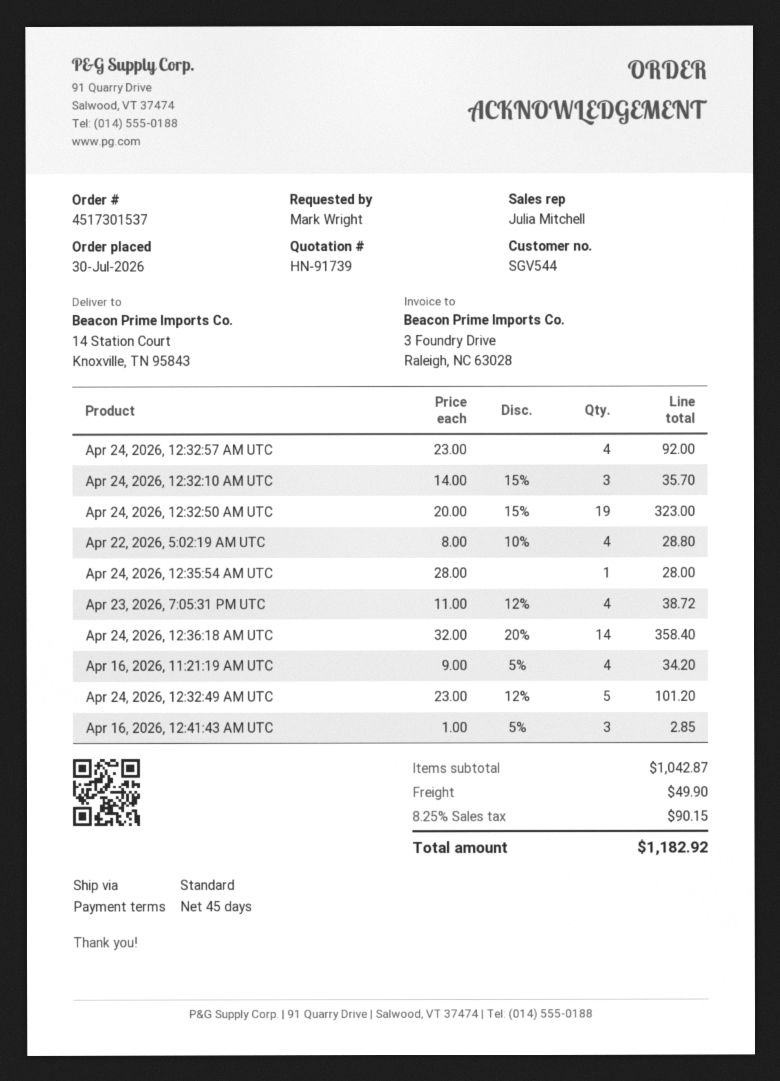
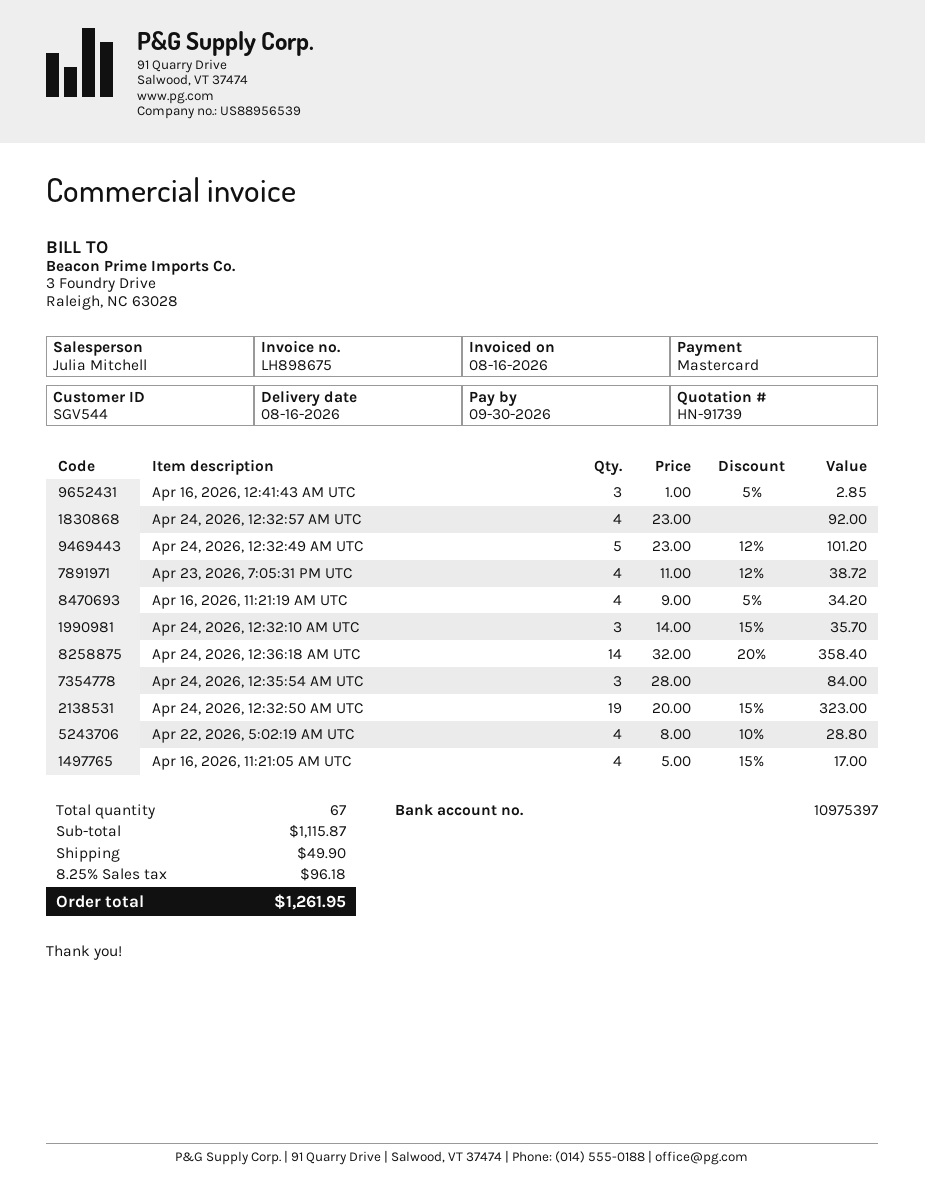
Apr 24, 2026, 12:35:54 AM UTC: 1 x 28.00 = 28.00 -> 3 x 28.00 = 84.00
Apr 16, 2026, 11:21:05 AM UTC: none -> 4 x 5.00 - 15% = 17.00
subtotal: 1042.87 -> 1115.87
tax: 8.25% = 90.15 -> 8.25% = 96.18
total: 1182.92 -> 1261.95

